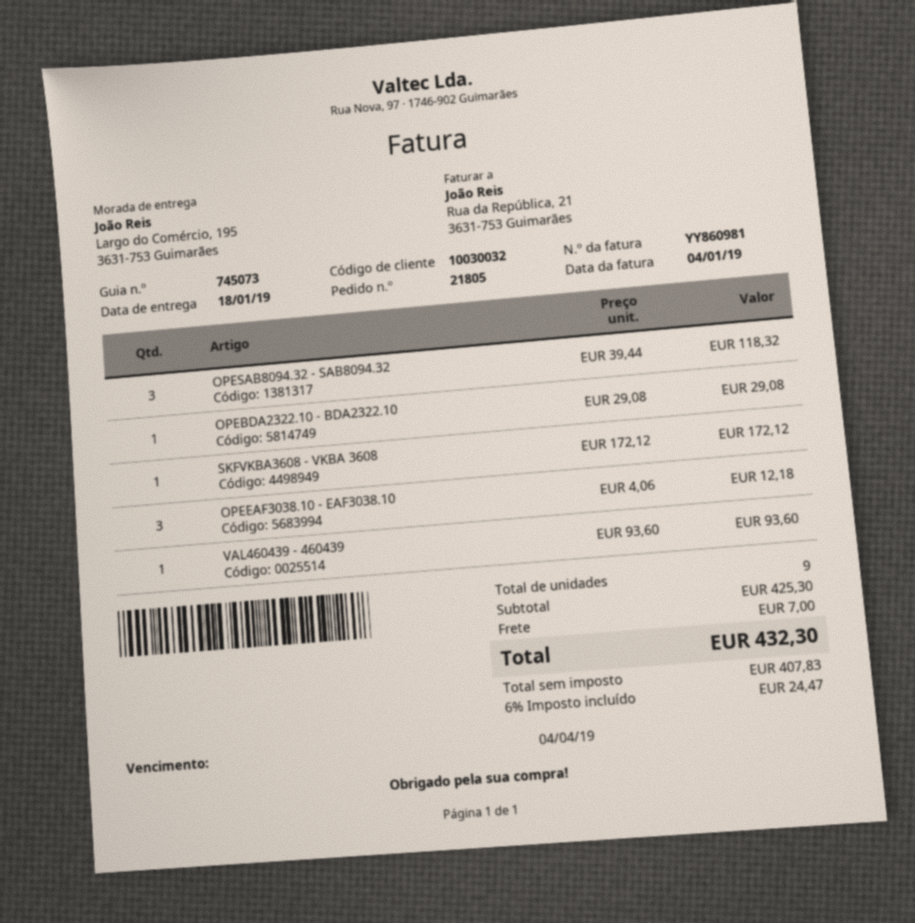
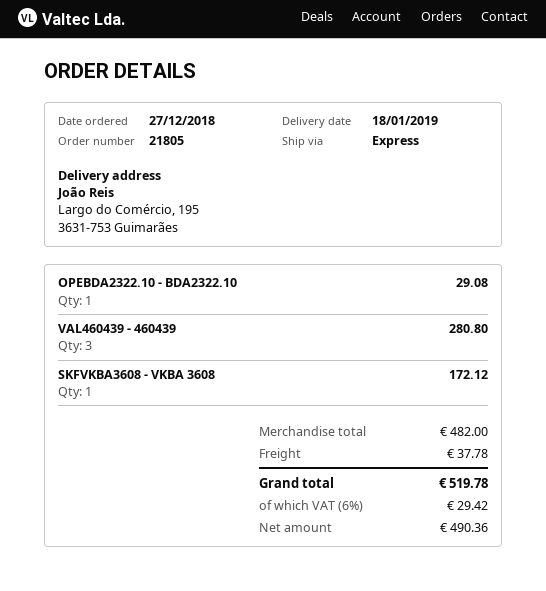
OPESAB8094.32 - SAB8094.32: 3 for 118.32 -> none
OPEEAF3038.10 - EAF3038.10: 3 for 12.18 -> none
VAL460439 - 460439: 1 for 93.60 -> 3 for 280.80
subtotal: 425.30 -> 482.00
shipping: 7.00 -> 37.78
net: 407.83 -> 490.36
tax: 6% = 24.47 -> 6% = 29.42
total: 432.30 -> 519.78

